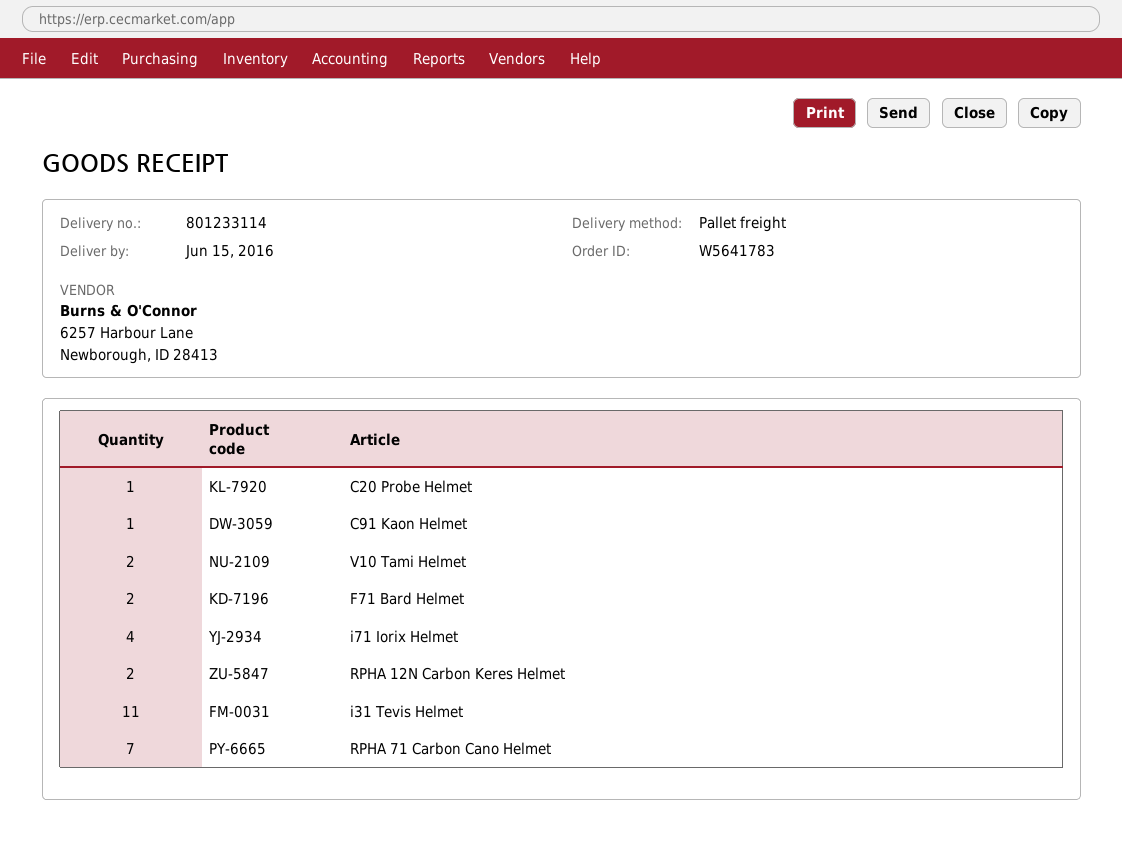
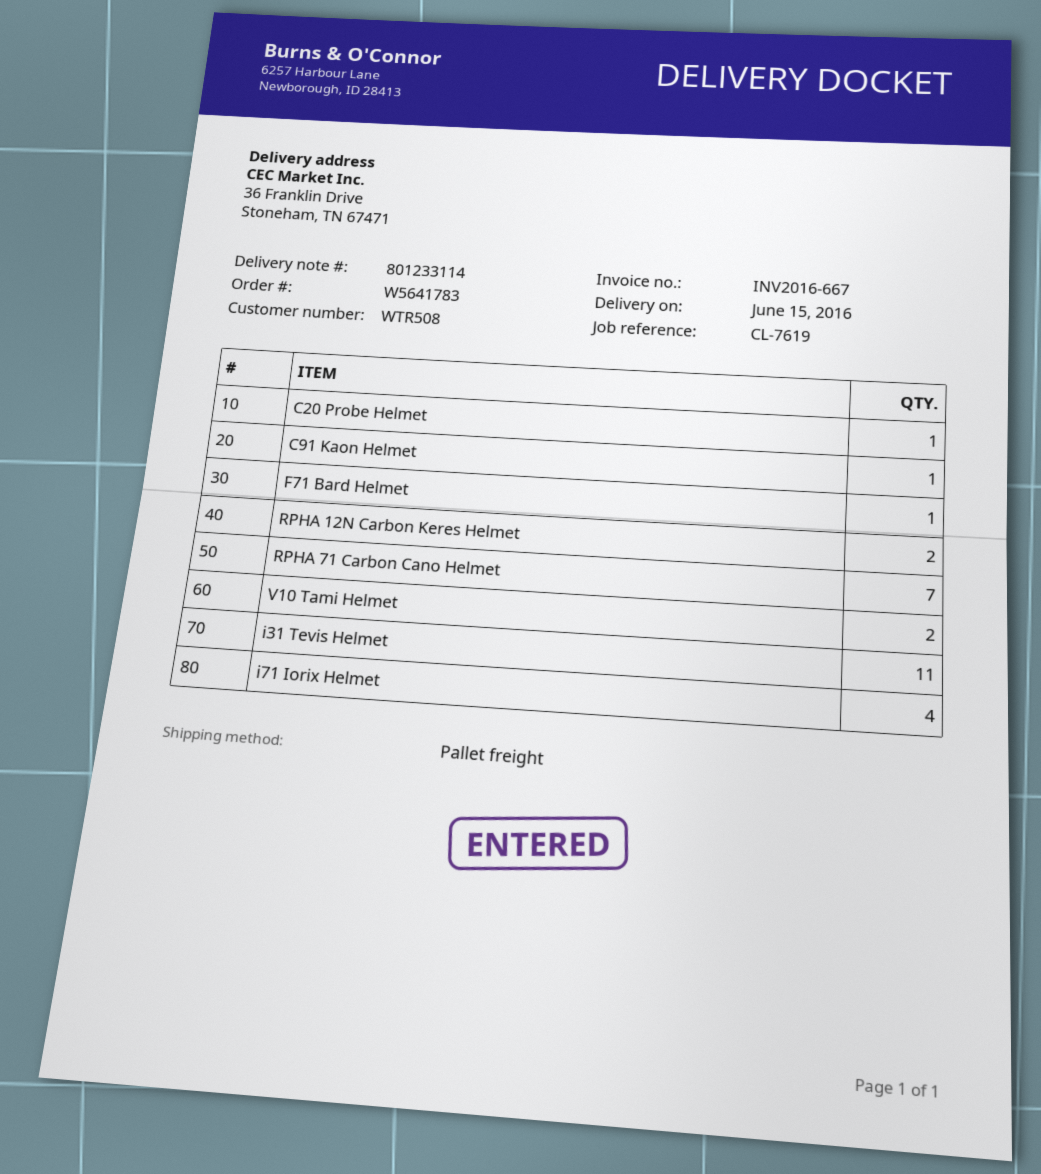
F71 Bard Helmet: 2 -> 1

